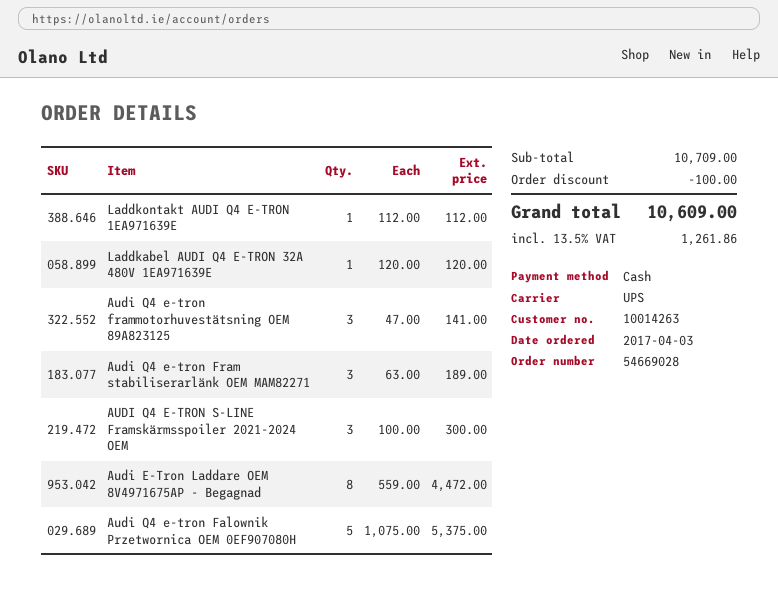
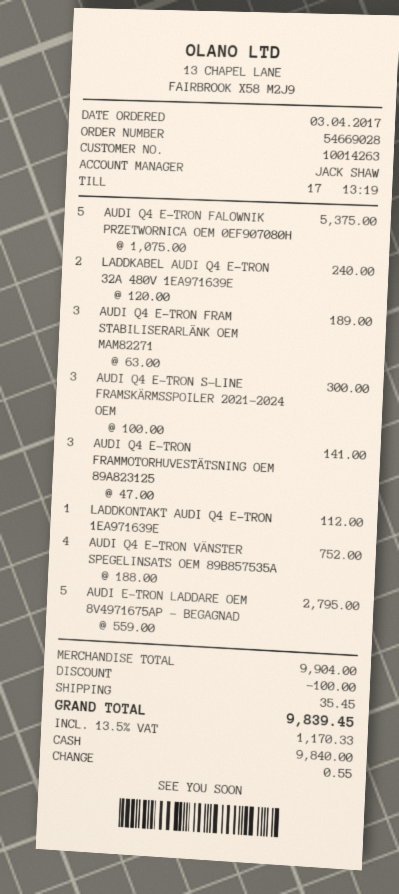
Laddkabel AUDI Q4 E-TRON 32A 480V 1EA971639E: 1 x 120.00 = 120.00 -> 2 x 120.00 = 240.00
Audi E-Tron Laddare OEM 8V4971675AP - Begagnad: 8 x 559.00 = 4472.00 -> 5 x 559.00 = 2795.00
AUDI Q4 E-TRON VÄNSTER SPEGELINSATS OEM 89B857535A: none -> 4 x 188.00 = 752.00
subtotal: 10709.00 -> 9904.00
shipping: none -> 35.45
tax: 13.5% = 1261.86 -> 13.5% = 1170.33
total: 10609.00 -> 9839.45

